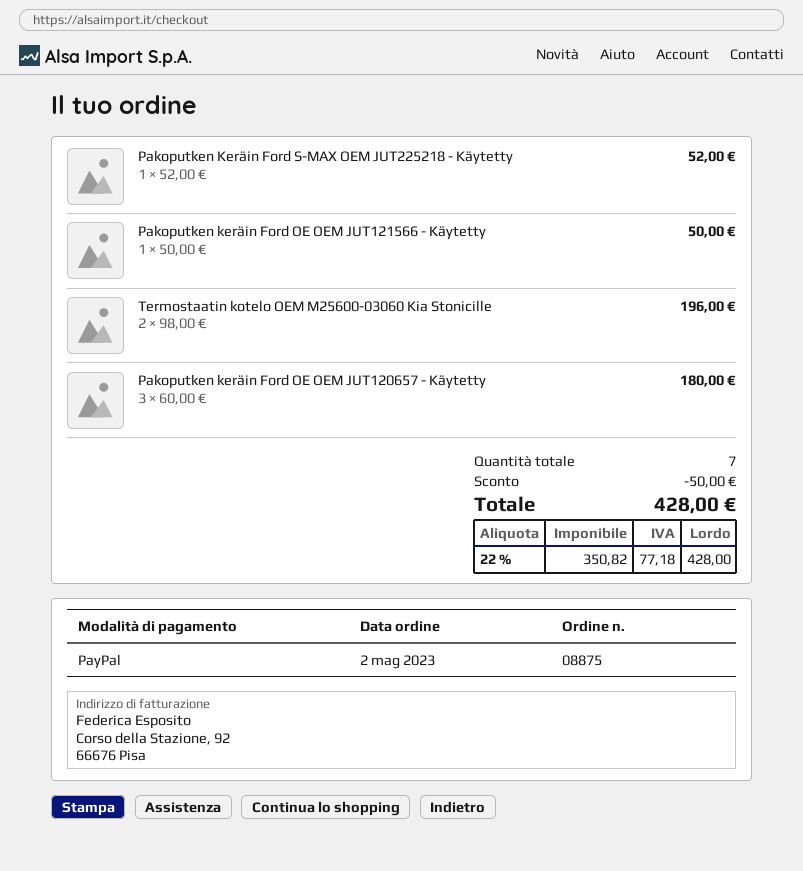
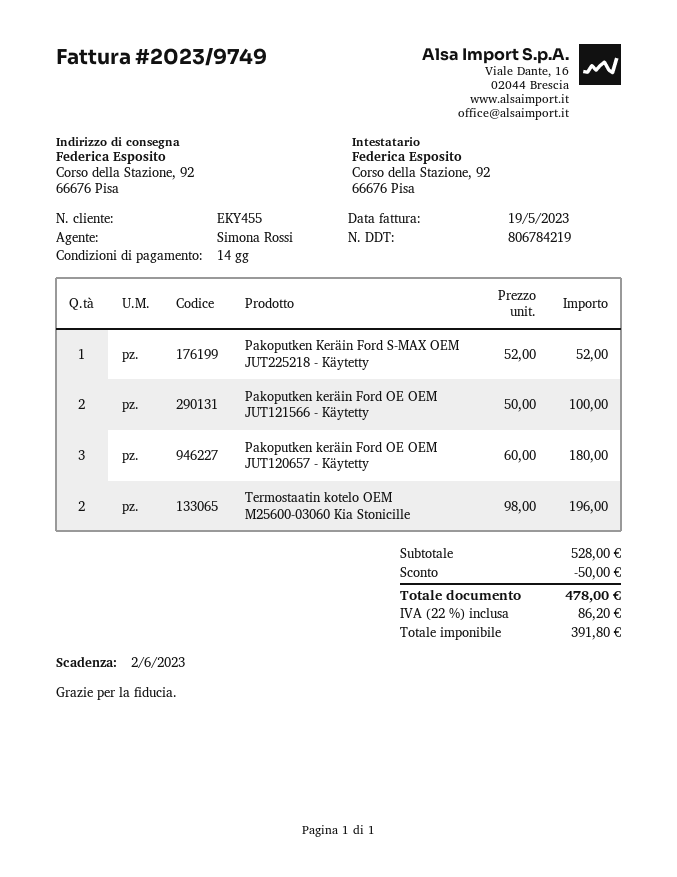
Pakoputken keräin Ford OE OEM JUT121566 - Käytetty: 1 x 50.00 = 50.00 -> 2 x 50.00 = 100.00
net: 350.82 -> 391.80
tax: 22% = 77.18 -> 22% = 86.20
total: 428.00 -> 478.00

